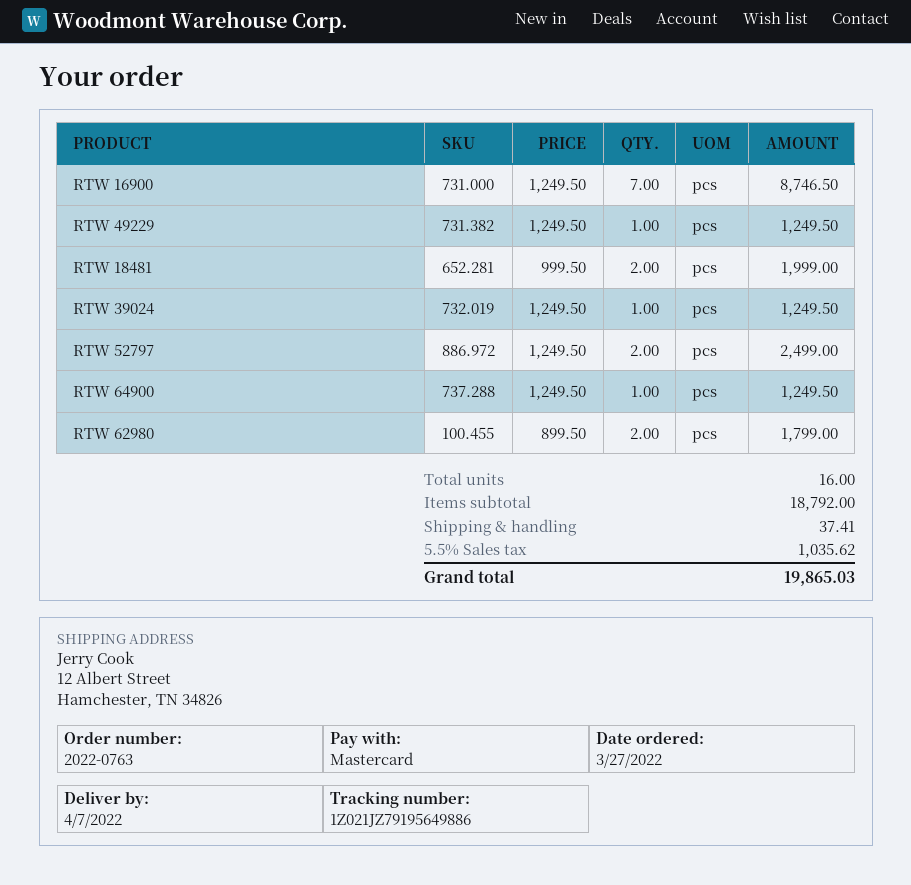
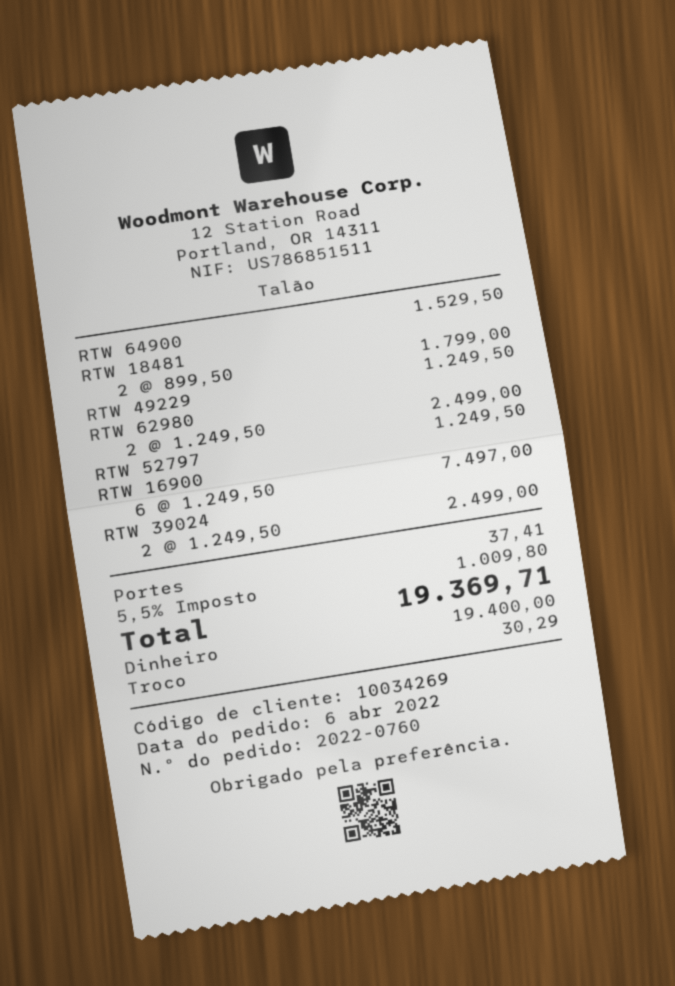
order number: 2022-0763 -> 2022-0760
order date: 2022-03-27 -> 2022-04-06
payment method: Mastercard -> cash
RTW 16900: 7 x 1249.50 = 8746.50 -> 6 x 1249.50 = 7497.00
RTW 18481: 2 x 999.50 = 1999.00 -> 2 x 899.50 = 1799.00
RTW 39024: 1 x 1249.50 = 1249.50 -> 2 x 1249.50 = 2499.00
RTW 52797: 2 x 1249.50 = 2499.00 -> 1 x 1249.50 = 1249.50
RTW 64900: 1 x 1249.50 = 1249.50 -> 1 x 1529.50 = 1529.50
RTW 62980: 2 x 899.50 = 1799.00 -> 2 x 1249.50 = 2499.00
tax: 5.5% = 1035.62 -> 5.5% = 1009.80
total: 19865.03 -> 19369.71

